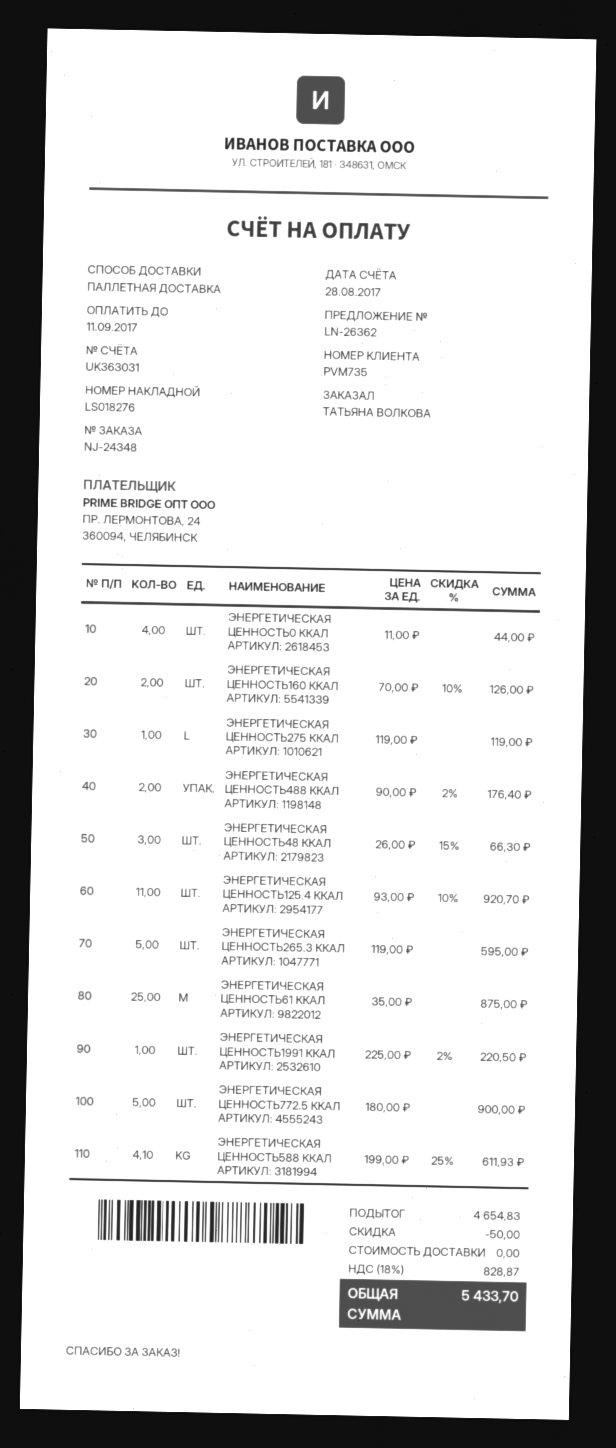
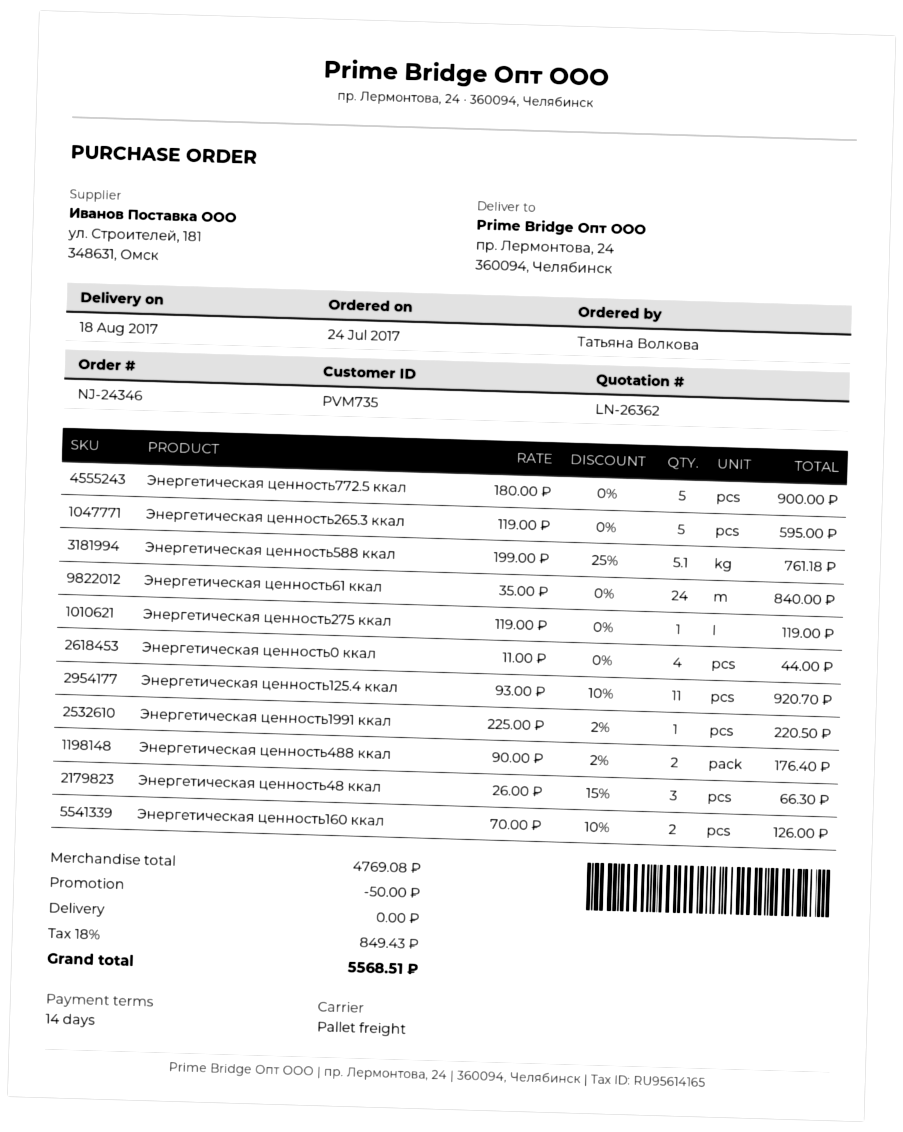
order number: NJ-24348 -> NJ-24346
ЭНЕРГЕТИЧЕСКАЯ ЦЕННОСТЬ61 ККАЛ: 25 x 35.00 = 875.00 -> 24 x 35.00 = 840.00
ЭНЕРГЕТИЧЕСКАЯ ЦЕННОСТЬ588 ККАЛ: 4.1 x 199.00 - 25% = 611.93 -> 5.1 x 199.00 - 25% = 761.18
subtotal: 4654.83 -> 4769.08
tax: 18% = 828.87 -> 18% = 849.43
total: 5433.70 -> 5568.51

